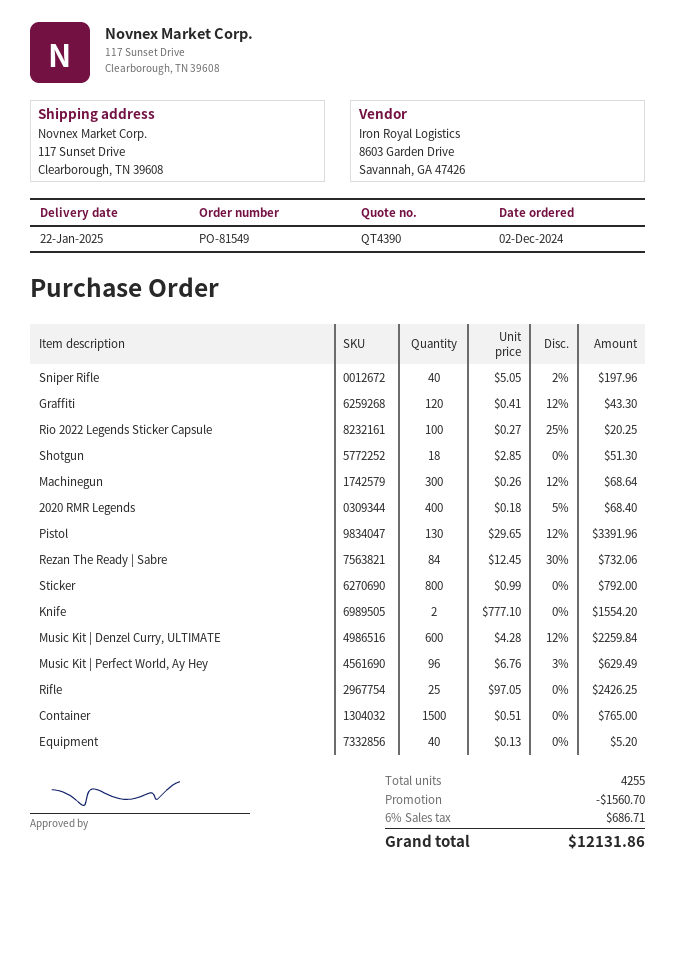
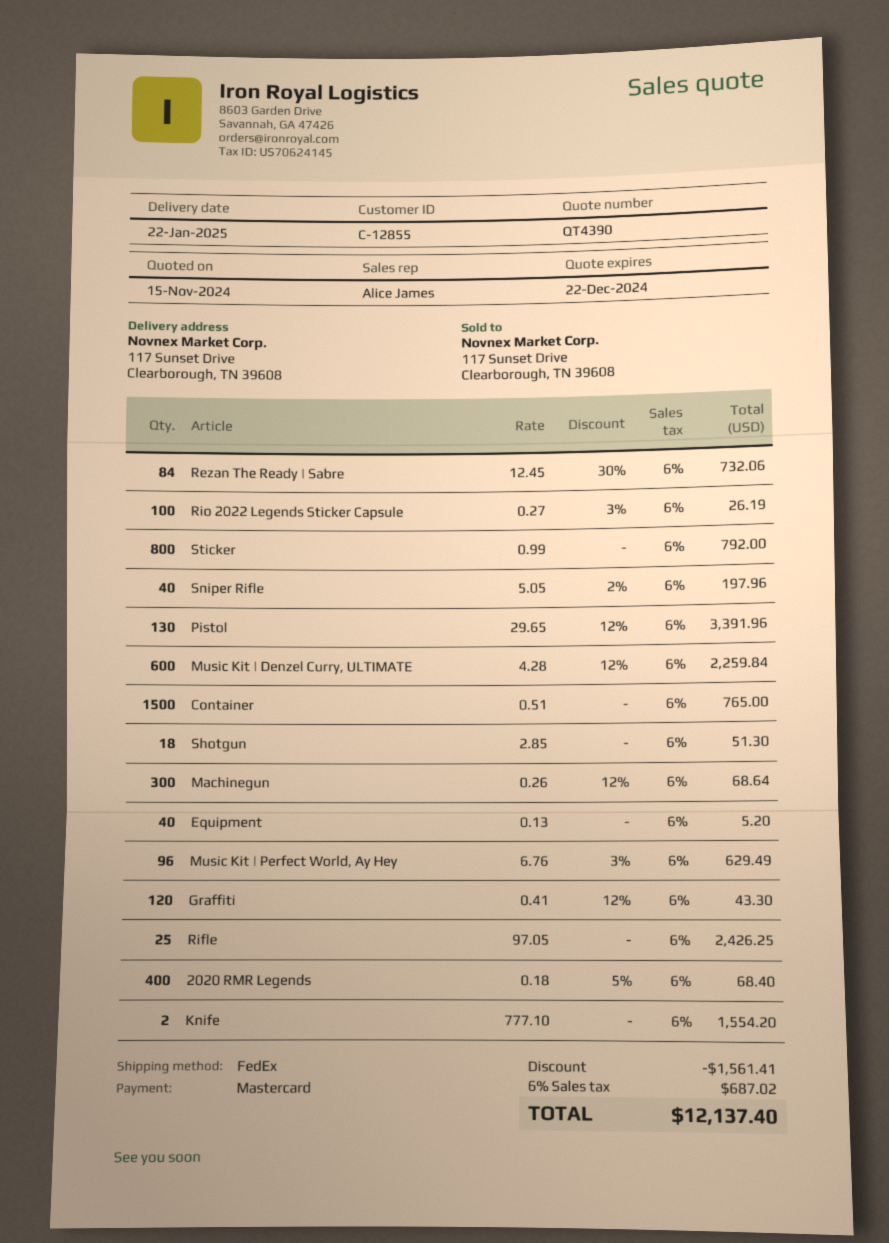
Rio 2022 Legends Sticker Capsule: 100 x 0.27 - 25% = 20.25 -> 100 x 0.27 - 3% = 26.19
discount: 1560.70 -> 1561.41
tax: 6% = 686.71 -> 6% = 687.02
total: 12131.86 -> 12137.40

